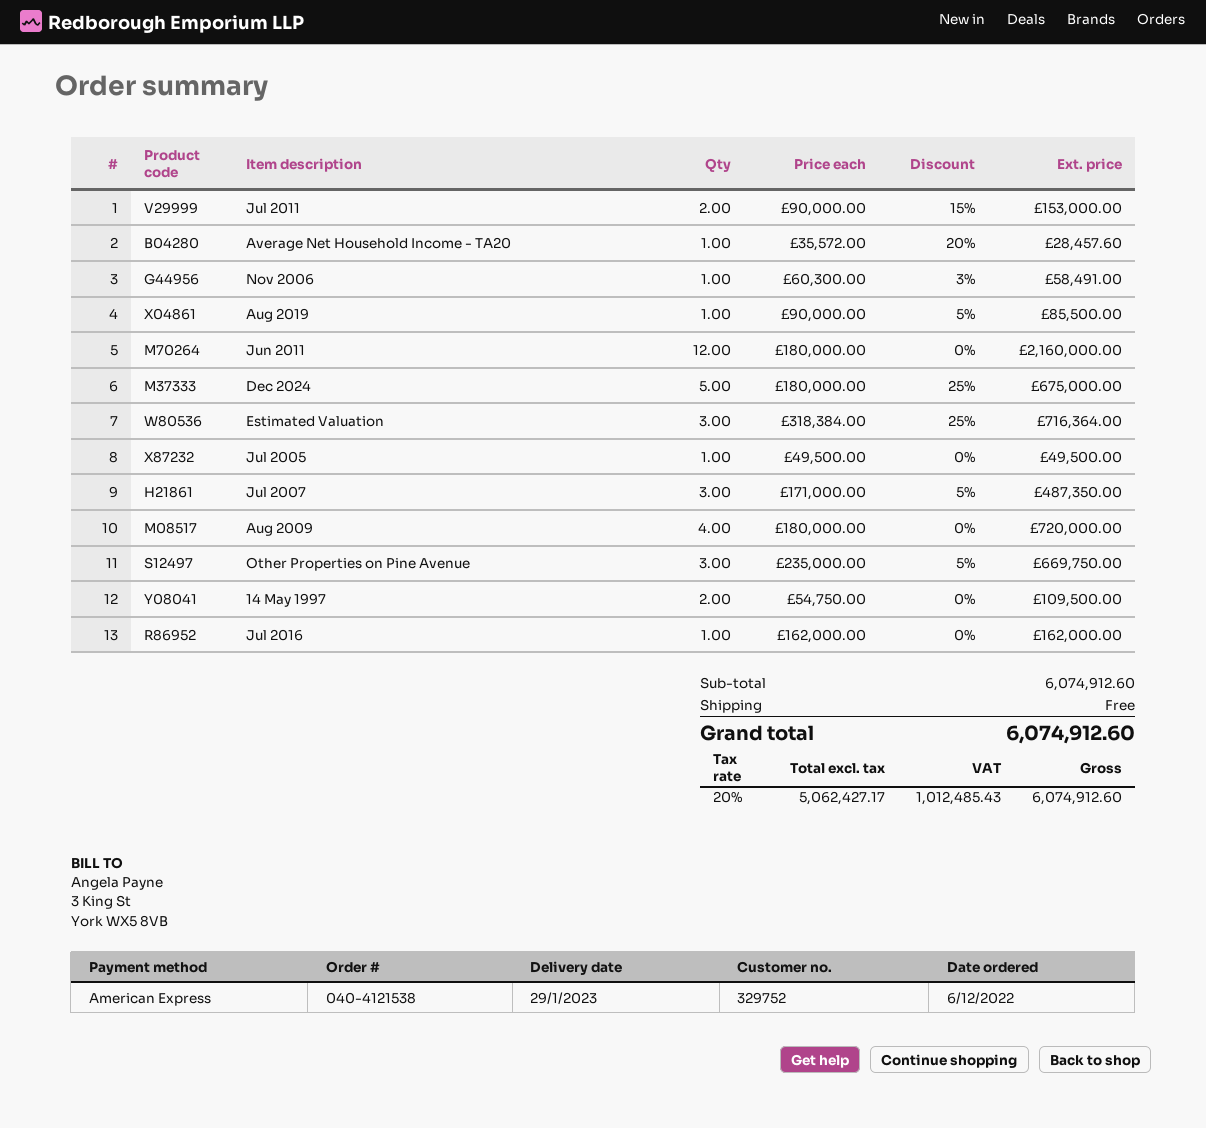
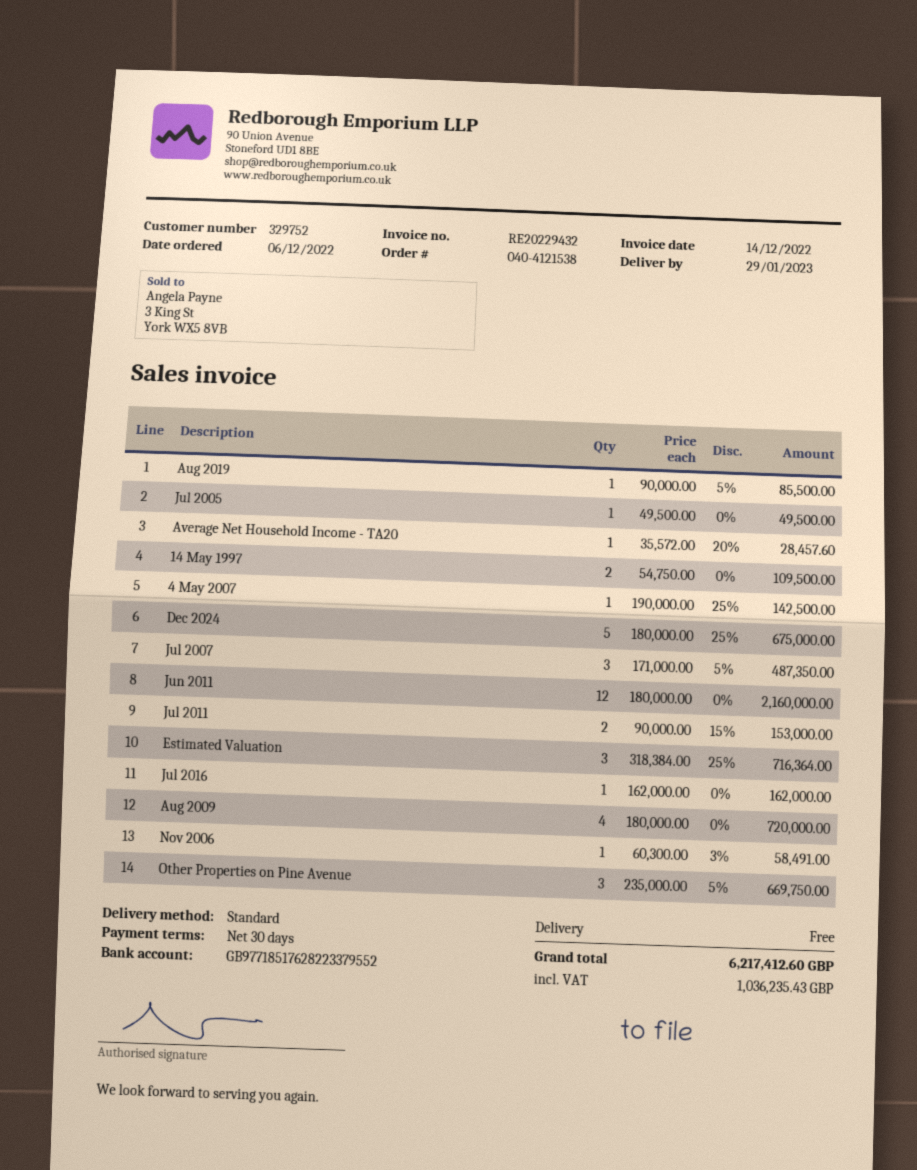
4 May 2007: none -> 1 x 190000.00 - 25% = 142500.00
tax: 1012485.43 -> 1036235.43
total: 6074912.60 -> 6217412.60

